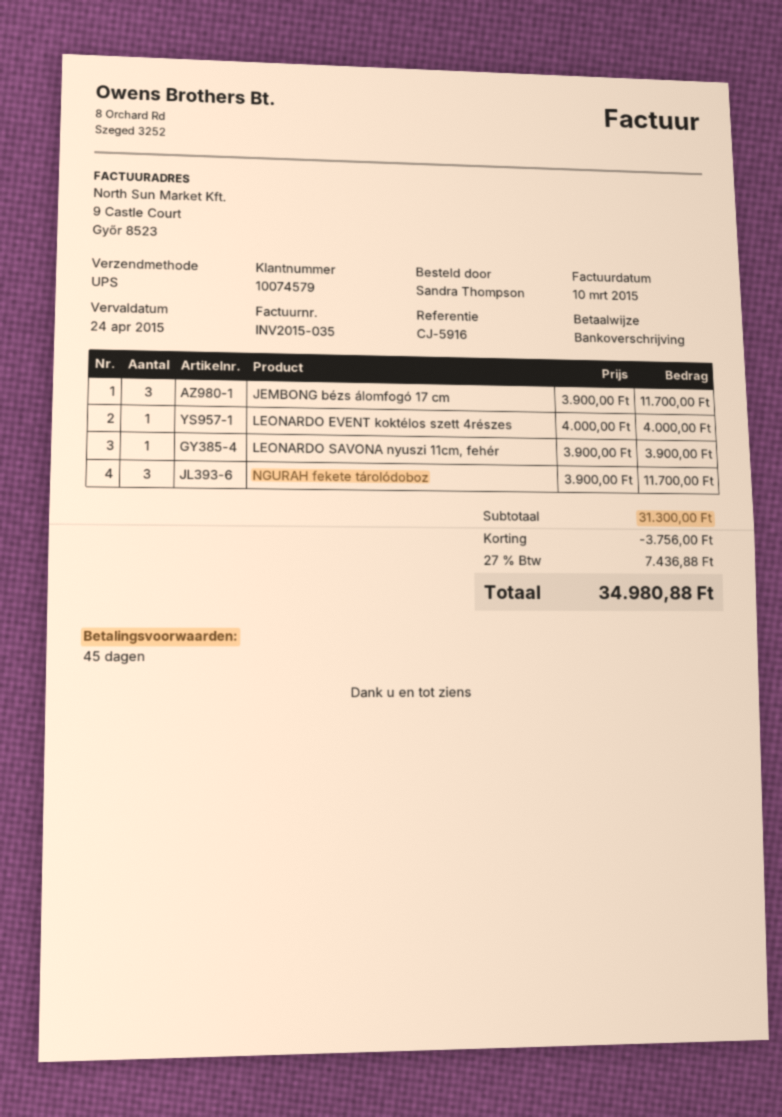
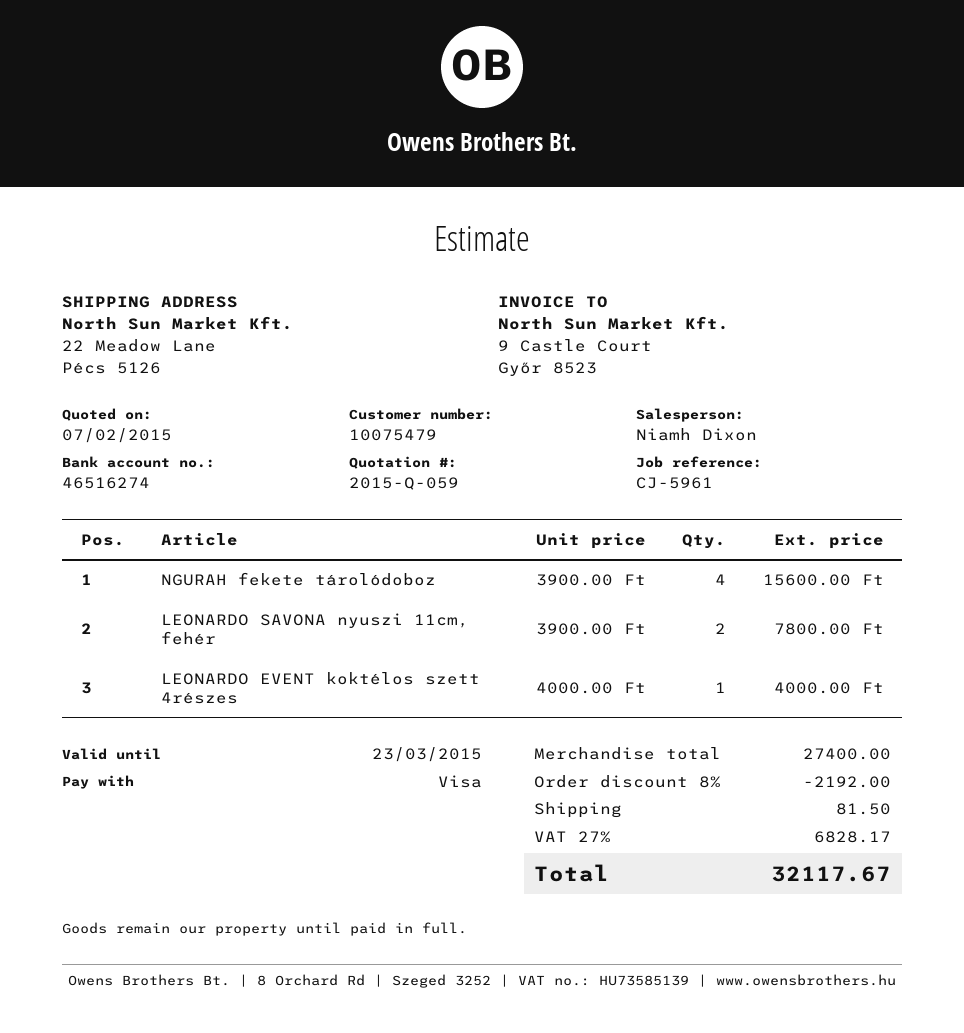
customer number: 10074579 -> 10075479
reference: CJ-5916 -> CJ-5961
payment method: bank transfer -> Visa
JEMBONG bézs álomfogó 17 cm: 3 x 3900.00 = 11700.00 -> none
LEONARDO SAVONA nyuszi 11cm, fehér: 1 x 3900.00 = 3900.00 -> 2 x 3900.00 = 7800.00
NGURAH fekete tárolódoboz: 3 x 3900.00 = 11700.00 -> 4 x 3900.00 = 15600.00
subtotal: 31300.00 -> 27400.00
discount: 3756.00 -> 2192.00
shipping: none -> 81.50
tax: 27% = 7436.88 -> 27% = 6828.17
total: 34980.88 -> 32117.67

